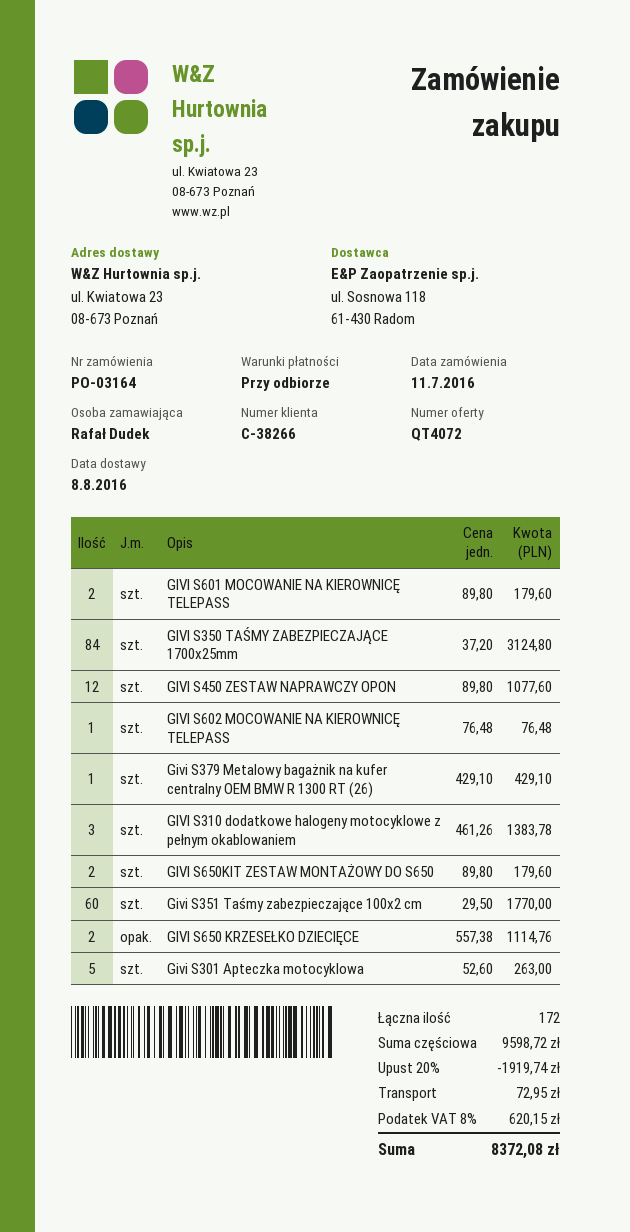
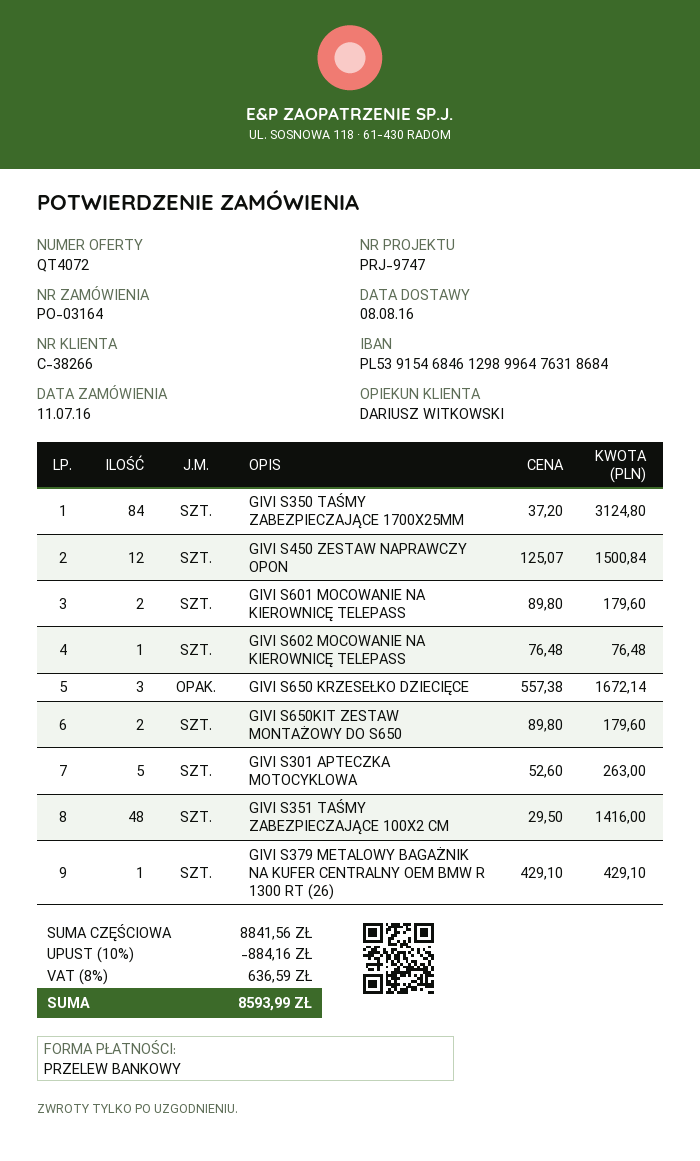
GIVI S450 ZESTAW NAPRAWCZY OPON: 12 x 89.80 = 1077.60 -> 12 x 125.07 = 1500.84
GIVI S310 dodatkowe halogeny motocyklowe z pełnym okablowaniem: 3 x 461.26 = 1383.78 -> none
Givi S351 Taśmy zabezpieczające 100x2 cm: 60 x 29.50 = 1770.00 -> 48 x 29.50 = 1416.00
GIVI S650 KRZESEŁKO DZIECIĘCE: 2 x 557.38 = 1114.76 -> 3 x 557.38 = 1672.14
subtotal: 9598.72 -> 8841.56
discount: 20% = 1919.74 -> 10% = 884.16
shipping: 72.95 -> none
tax: 8% = 620.15 -> 8% = 636.59
total: 8372.08 -> 8593.99

